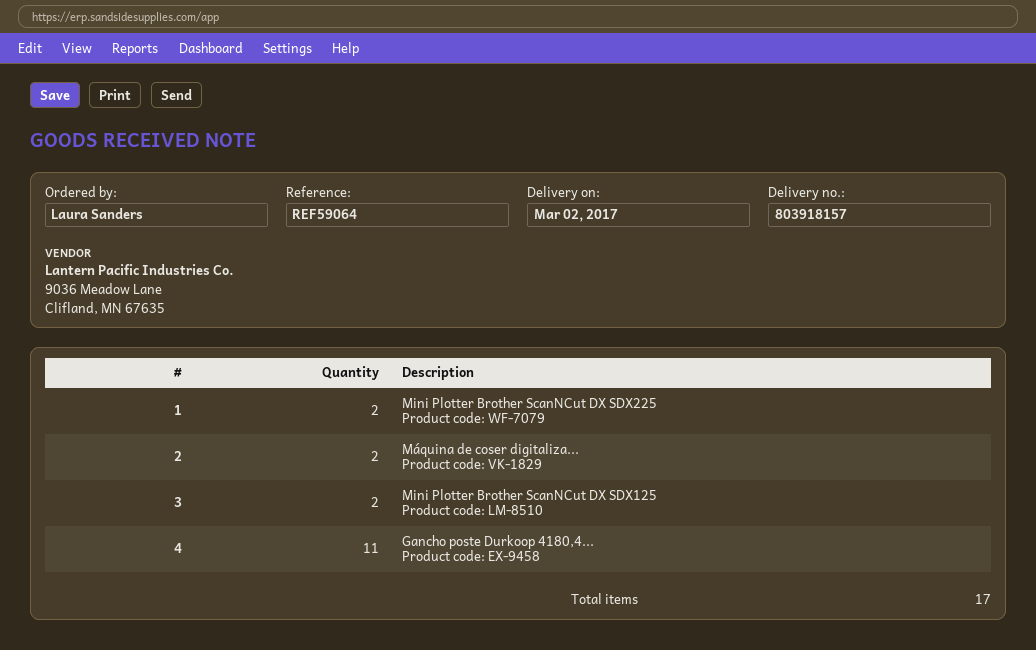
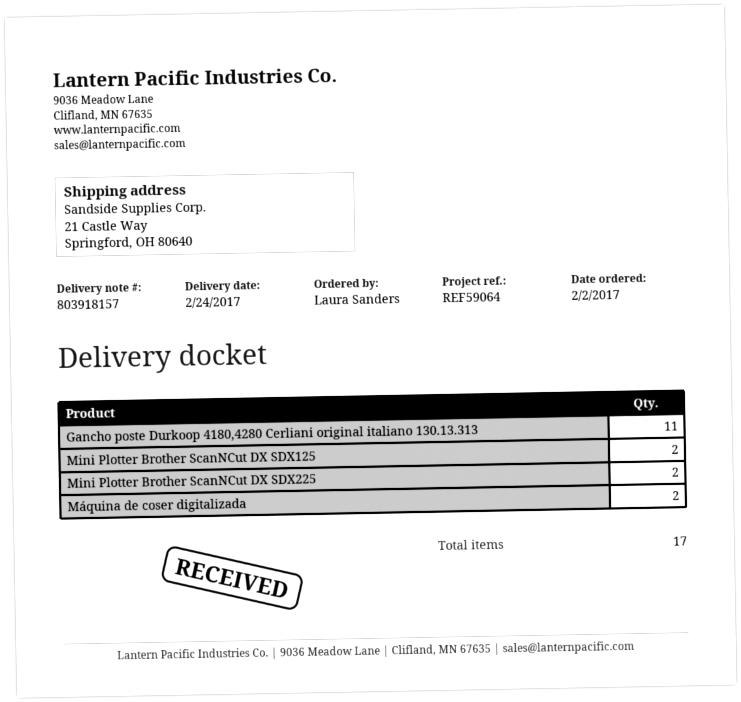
delivery date: 2017-03-02 -> 2017-02-24

